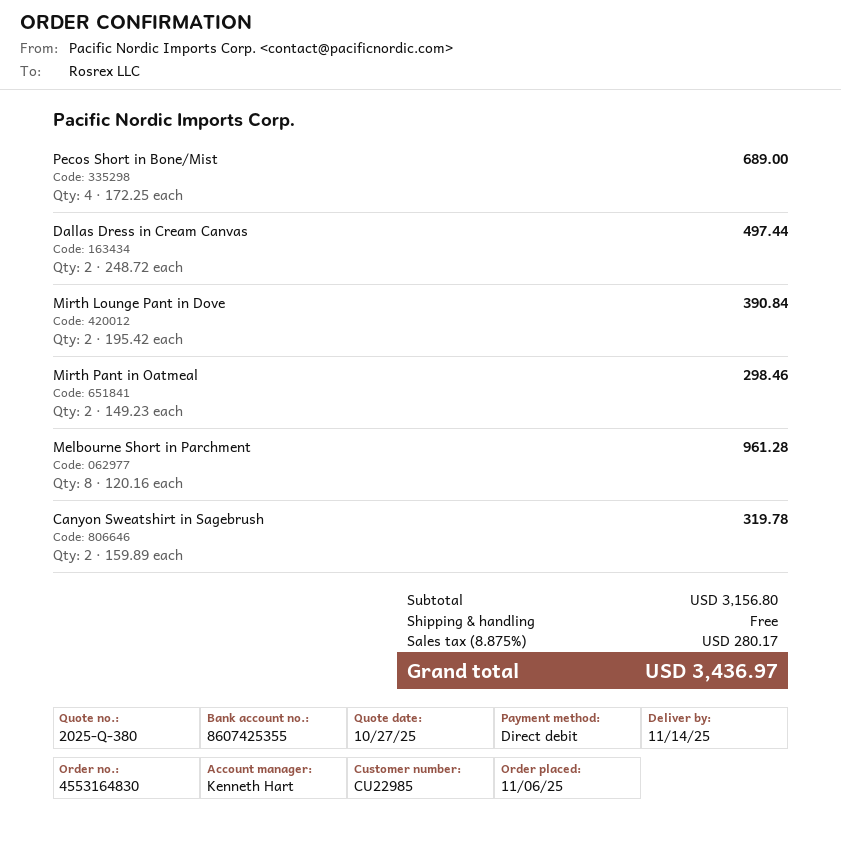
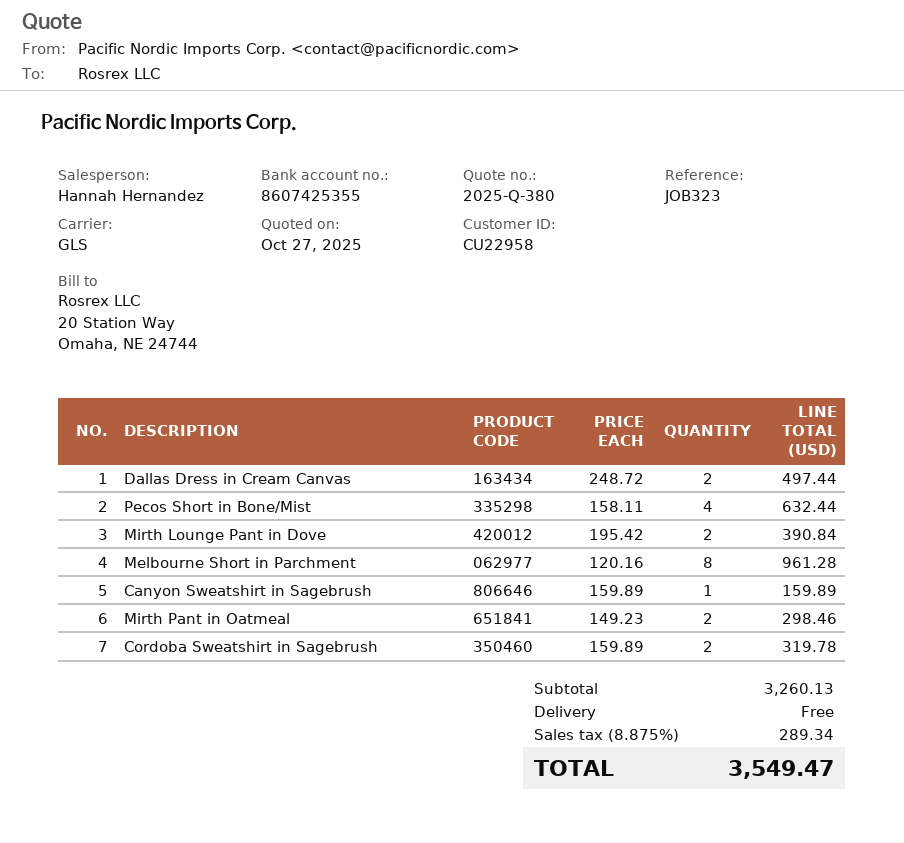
customer number: CU22985 -> CU22958
sales rep: Kenneth Hart -> Hannah Hernandez
Pecos Short in Bone/Mist: 4 x 172.25 = 689.00 -> 4 x 158.11 = 632.44
Canyon Sweatshirt in Sagebrush: 2 x 159.89 = 319.78 -> 1 x 159.89 = 159.89
Cordoba Sweatshirt in Sagebrush: none -> 2 x 159.89 = 319.78
subtotal: 3156.80 -> 3260.13
tax: 8.875% = 280.17 -> 8.875% = 289.34
total: 3436.97 -> 3549.47

